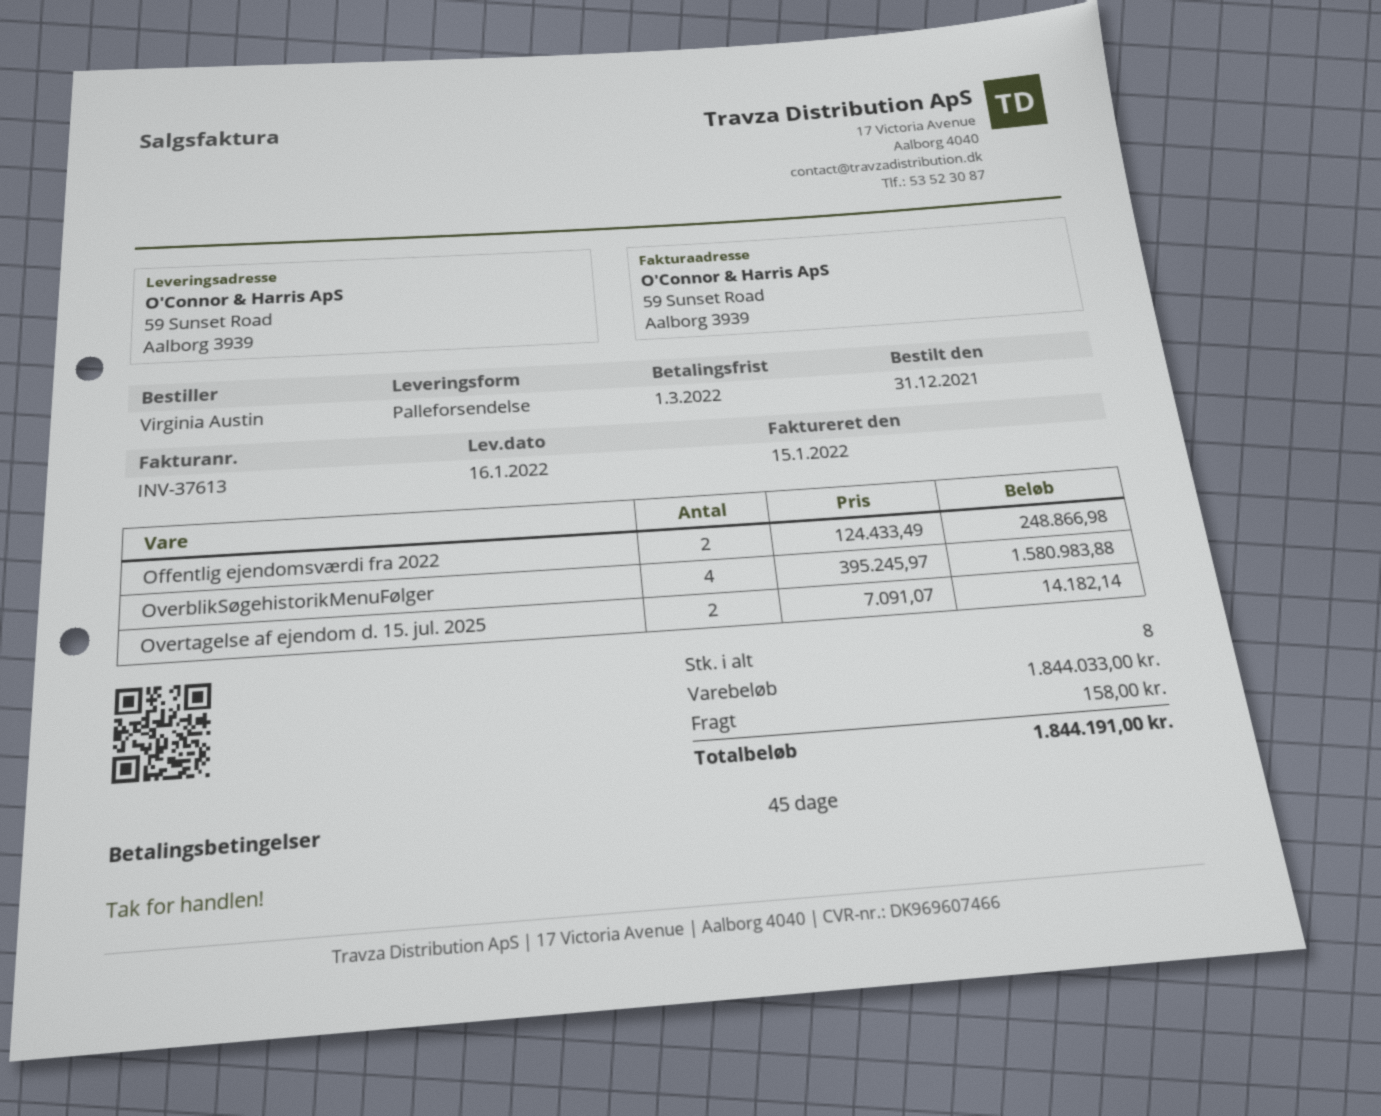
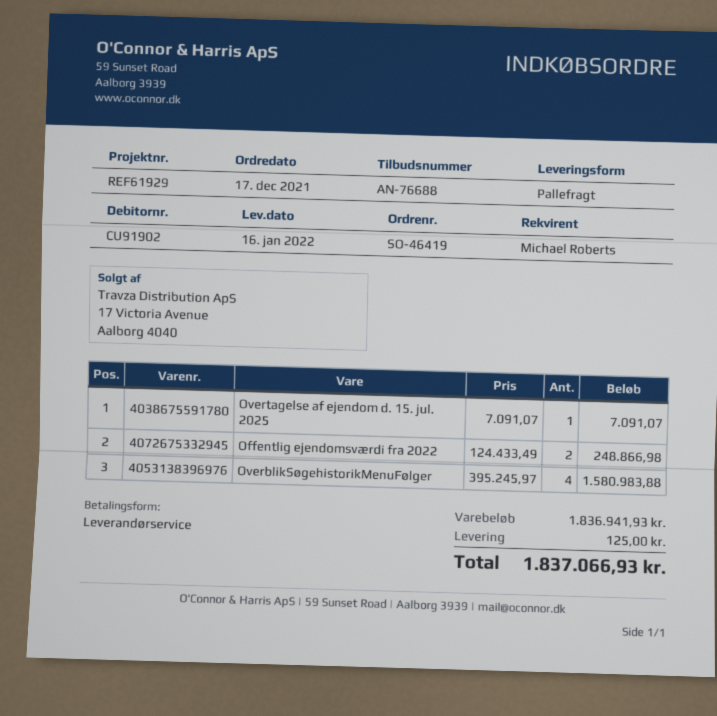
order date: 2021-12-31 -> 2021-12-17
ordered by: Virginia Austin -> Michael Roberts
Overtagelse af ejendom d. 15. jul. 2025: 2 x 7091.07 = 14182.14 -> 1 x 7091.07 = 7091.07
subtotal: 1844033.00 -> 1836941.93
shipping: 158.00 -> 125.00
total: 1844191.00 -> 1837066.93

